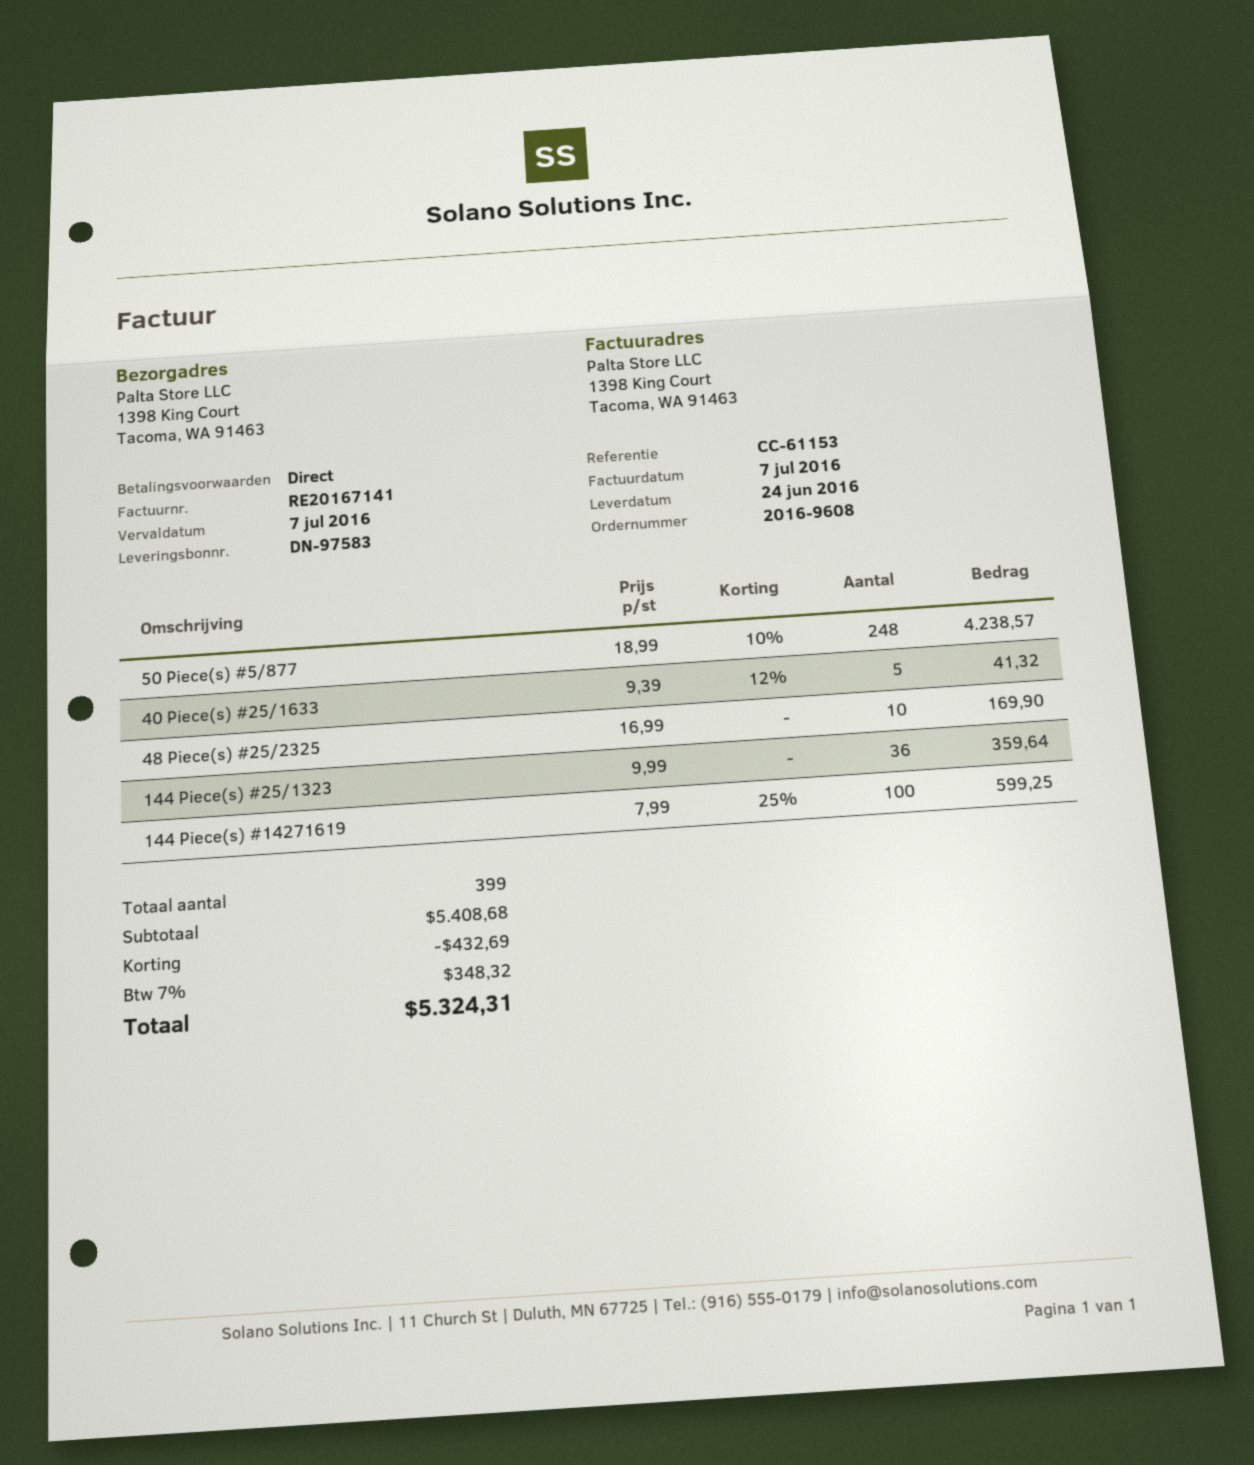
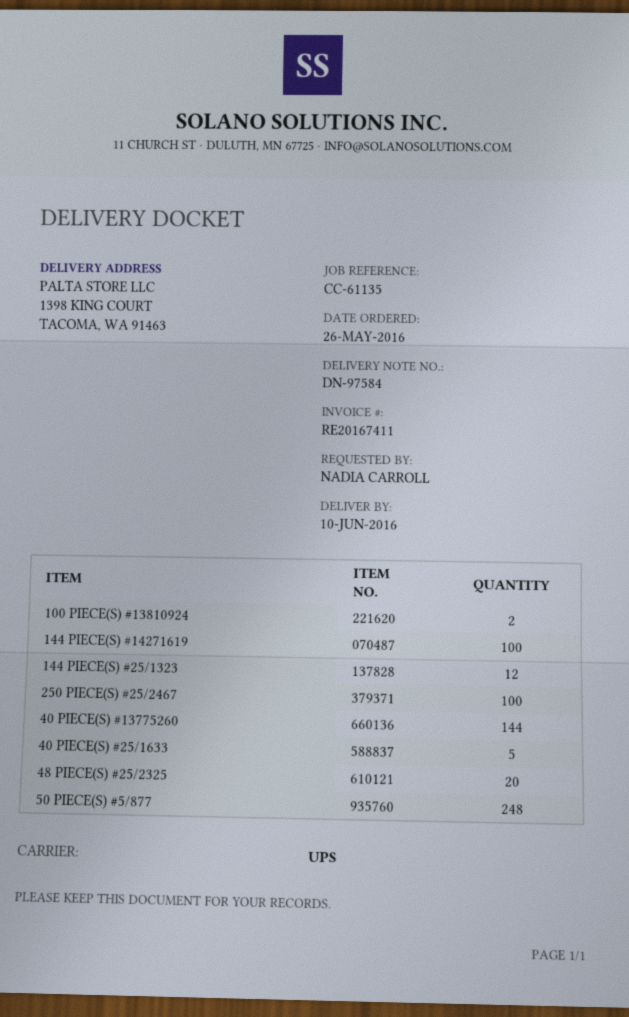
delivery note number: DN-97583 -> DN-97584
delivery date: 2016-06-24 -> 2016-06-10
invoice number: RE20167141 -> RE20167411
reference: CC-61153 -> CC-61135
48 Piece(s) #25/2325: 10 -> 20
144 Piece(s) #25/1323: 36 -> 12
100 PIECE(S) #13810924: none -> 2
250 PIECE(S) #25/2467: none -> 100
40 PIECE(S) #13775260: none -> 144

